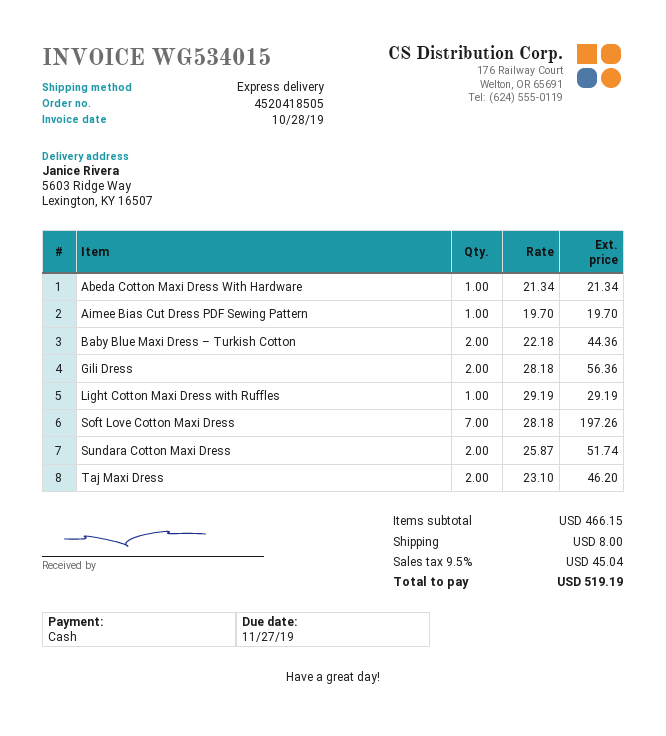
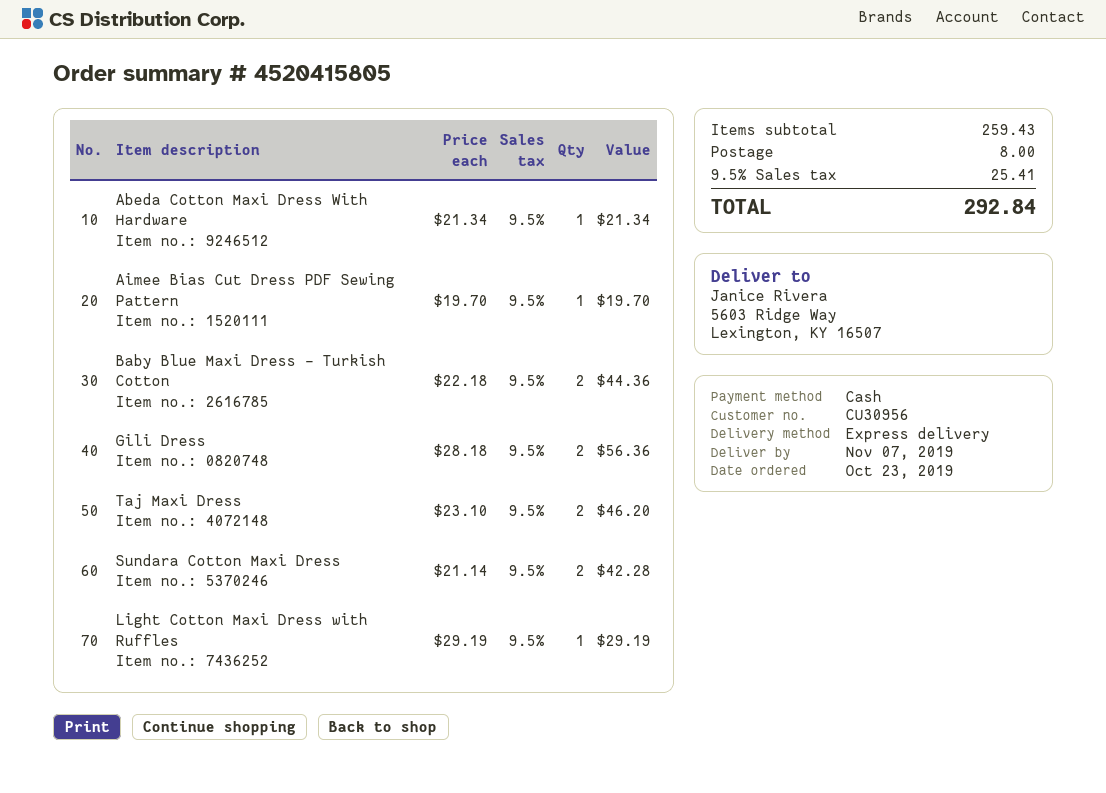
order number: 4520418505 -> 4520415805
Soft Love Cotton Maxi Dress: 7 x 28.18 = 197.26 -> none
Sundara Cotton Maxi Dress: 2 x 25.87 = 51.74 -> 2 x 21.14 = 42.28
subtotal: 466.15 -> 259.43
tax: 9.5% = 45.04 -> 9.5% = 25.41
total: 519.19 -> 292.84

